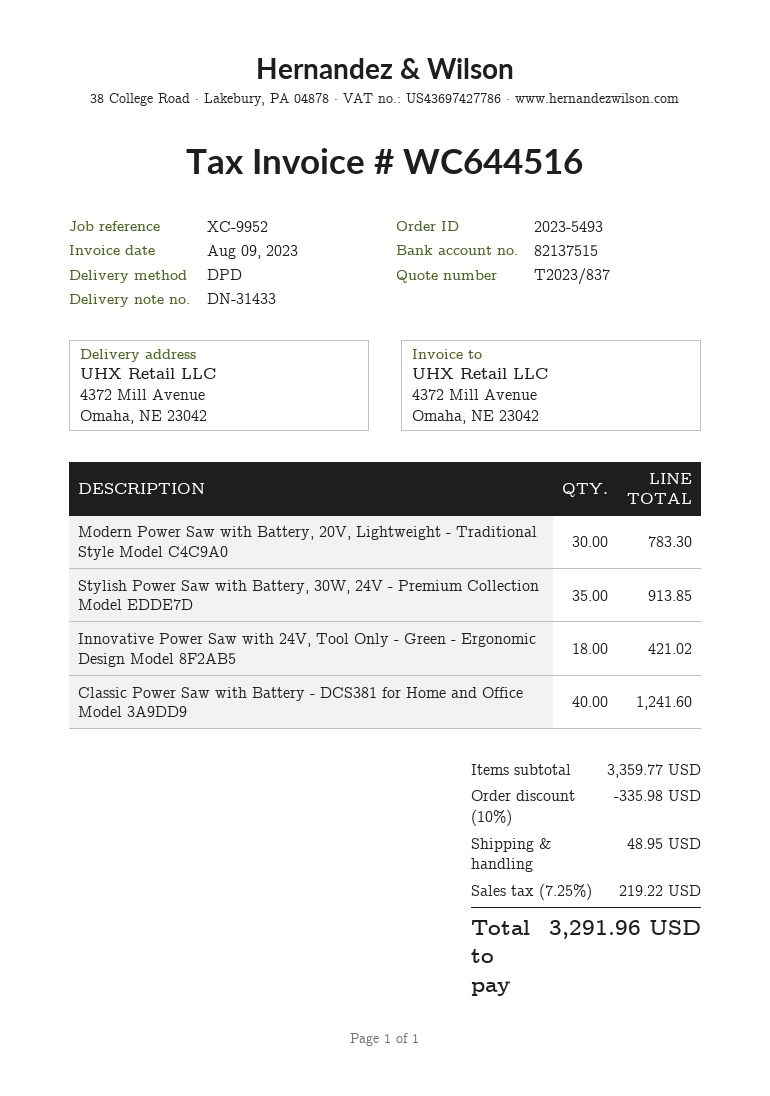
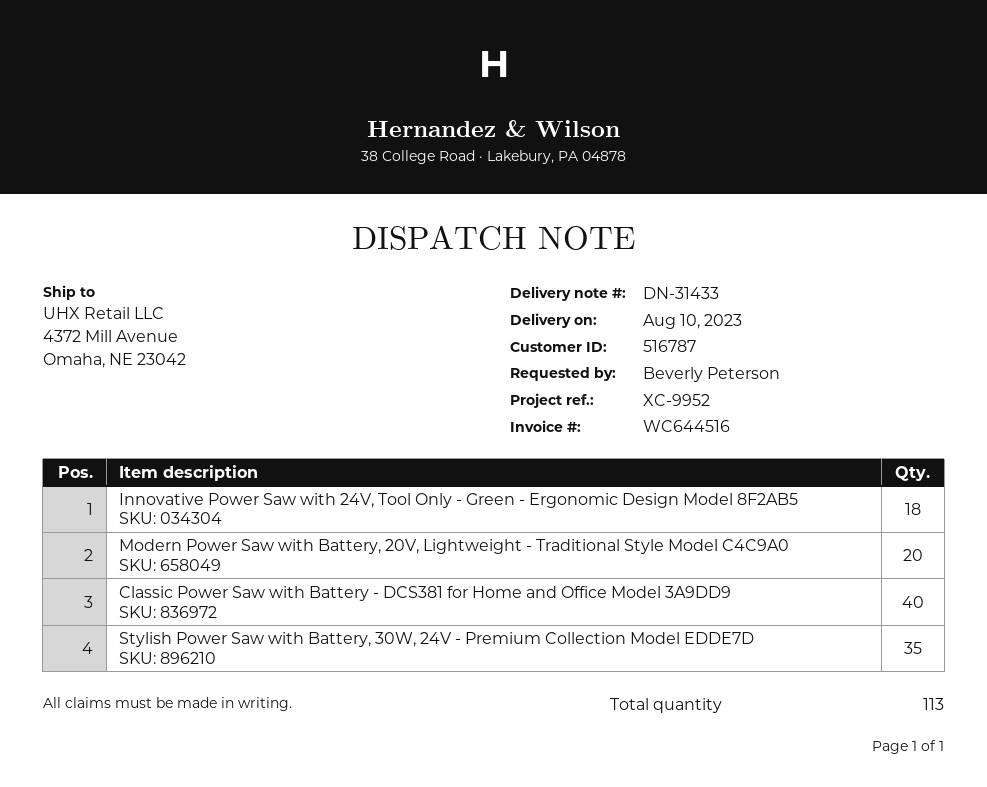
Modern Power Saw with Battery, 20V, Lightweight - Traditional Style Model C4C9A0: 30 -> 20

